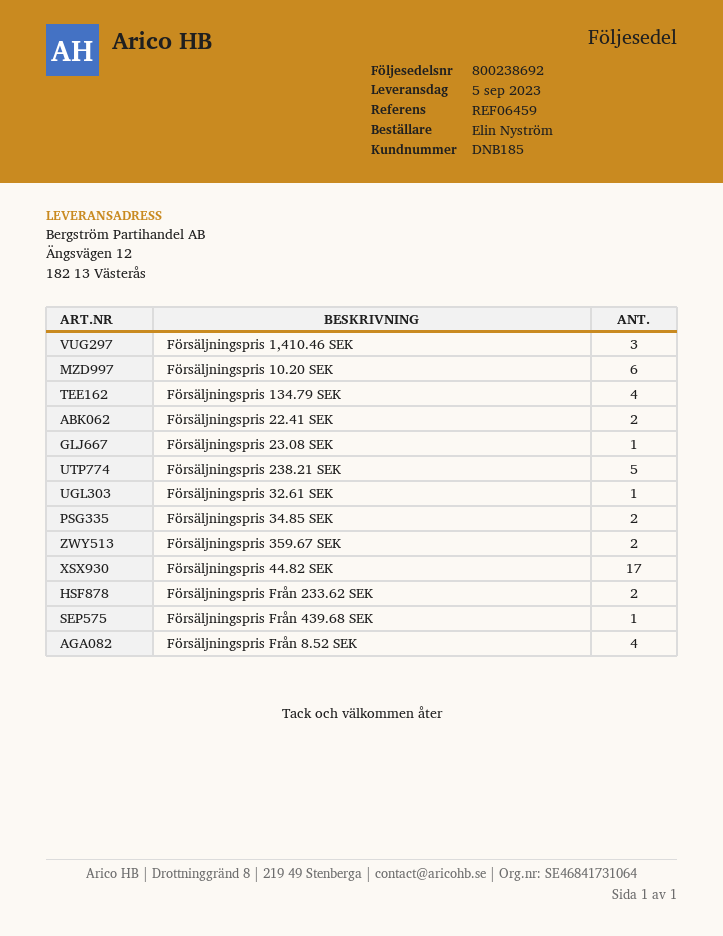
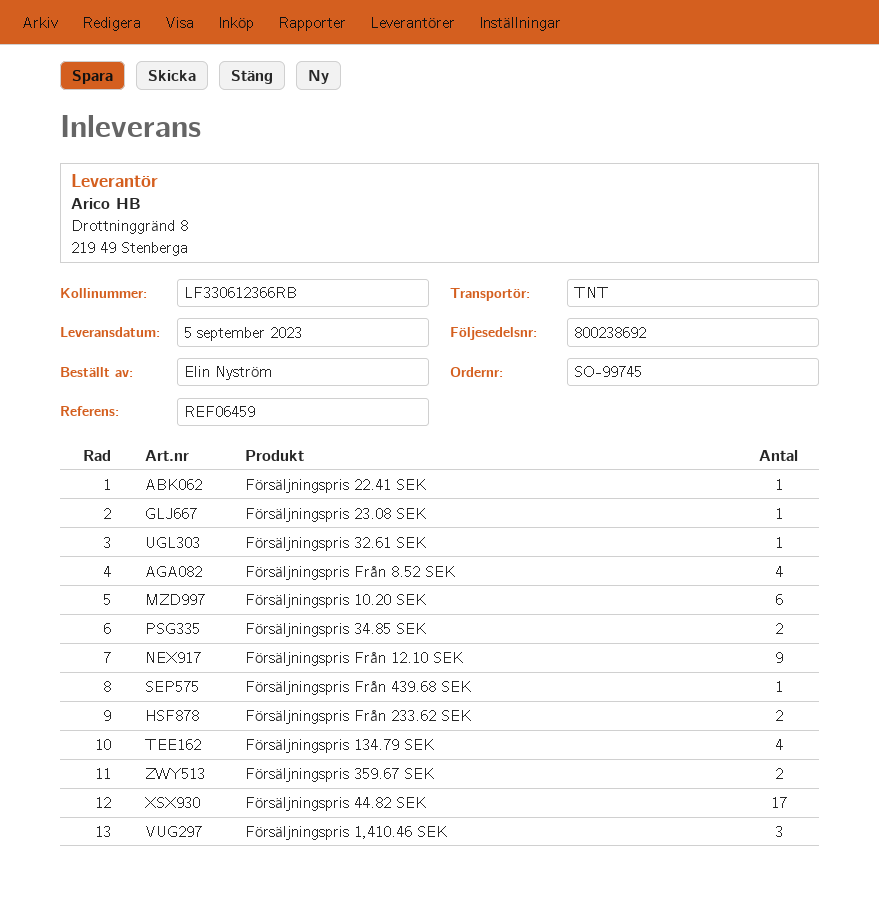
Försäljningspris 22.41 SEK: 2 -> 1
Försäljningspris 238.21 SEK: 5 -> none
Försäljningspris Från 12.10 SEK: none -> 9

